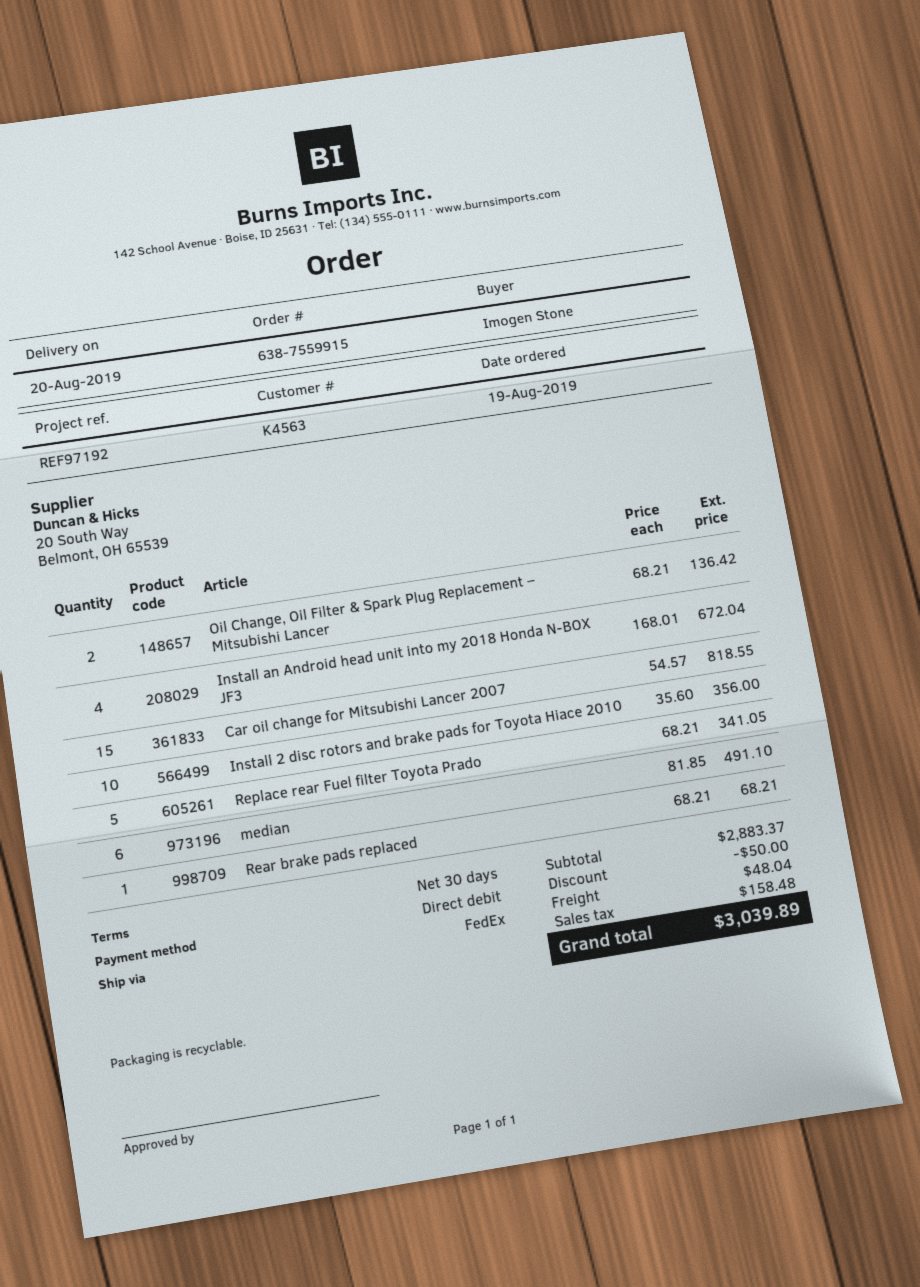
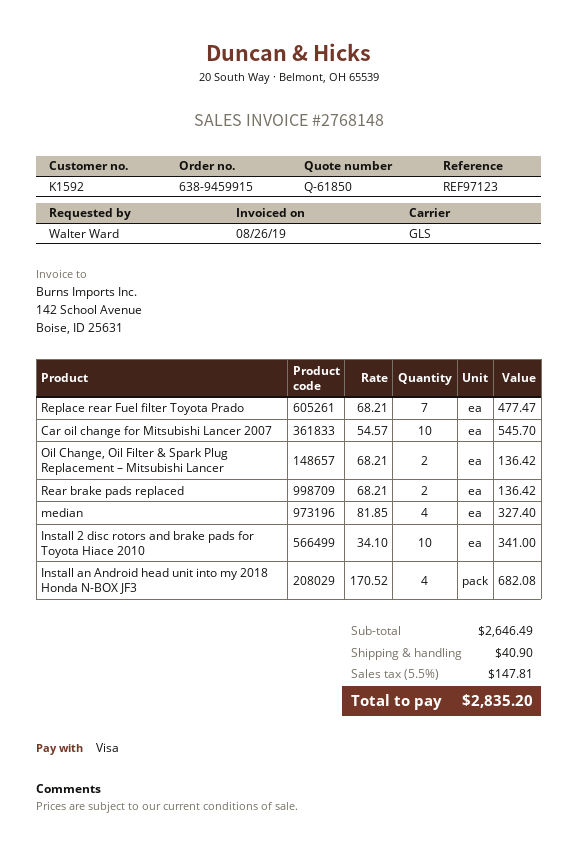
order number: 638-7559915 -> 638-9459915
customer number: K4563 -> K1592
reference: REF97192 -> REF97123
ordered by: Imogen Stone -> Walter Ward
payment method: direct debit -> Visa
shipping method: FedEx -> GLS
Install an Android head unit into my 2018 Honda N-BOX JF3: 4 x 168.01 = 672.04 -> 4 x 170.52 = 682.08
Car oil change for Mitsubishi Lancer 2007: 15 x 54.57 = 818.55 -> 10 x 54.57 = 545.70
Install 2 disc rotors and brake pads for Toyota Hiace 2010: 10 x 35.60 = 356.00 -> 10 x 34.10 = 341.00
Replace rear Fuel filter Toyota Prado: 5 x 68.21 = 341.05 -> 7 x 68.21 = 477.47
median: 6 x 81.85 = 491.10 -> 4 x 81.85 = 327.40
Rear brake pads replaced: 1 x 68.21 = 68.21 -> 2 x 68.21 = 136.42
subtotal: 2883.37 -> 2646.49
discount: 50.00 -> none
shipping: 48.04 -> 40.90
tax: 158.48 -> 147.81
total: 3039.89 -> 2835.20

